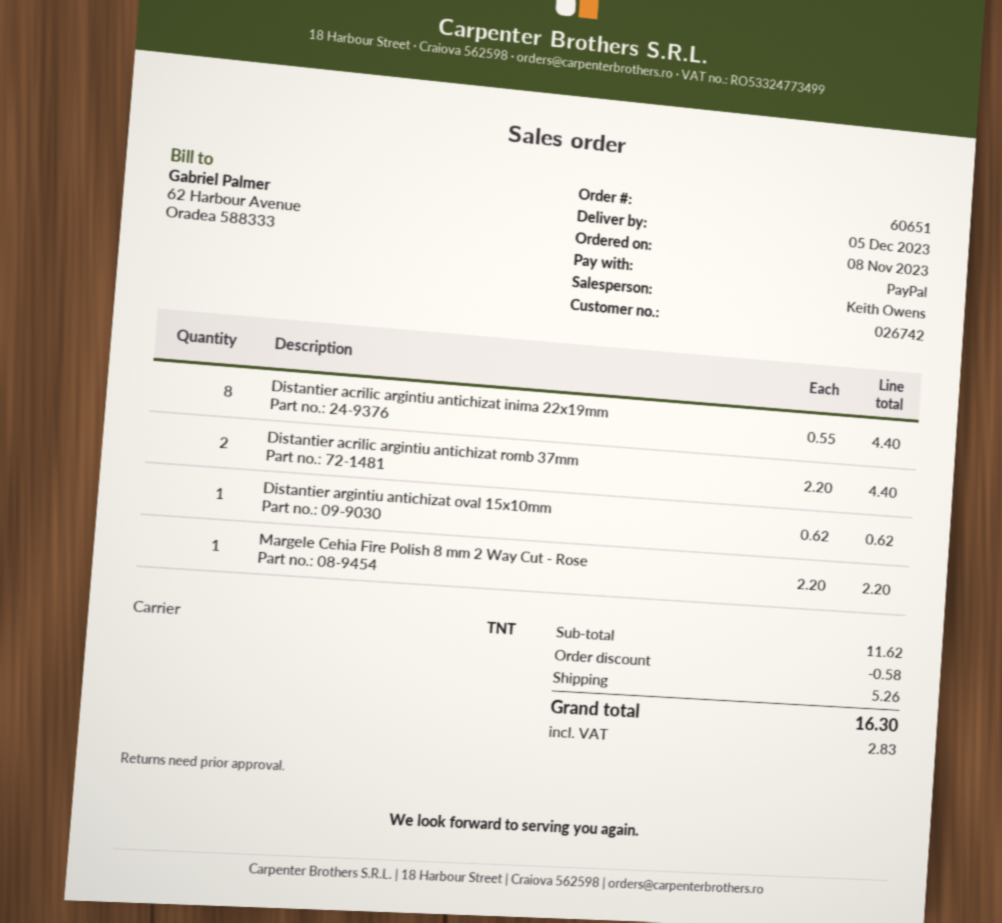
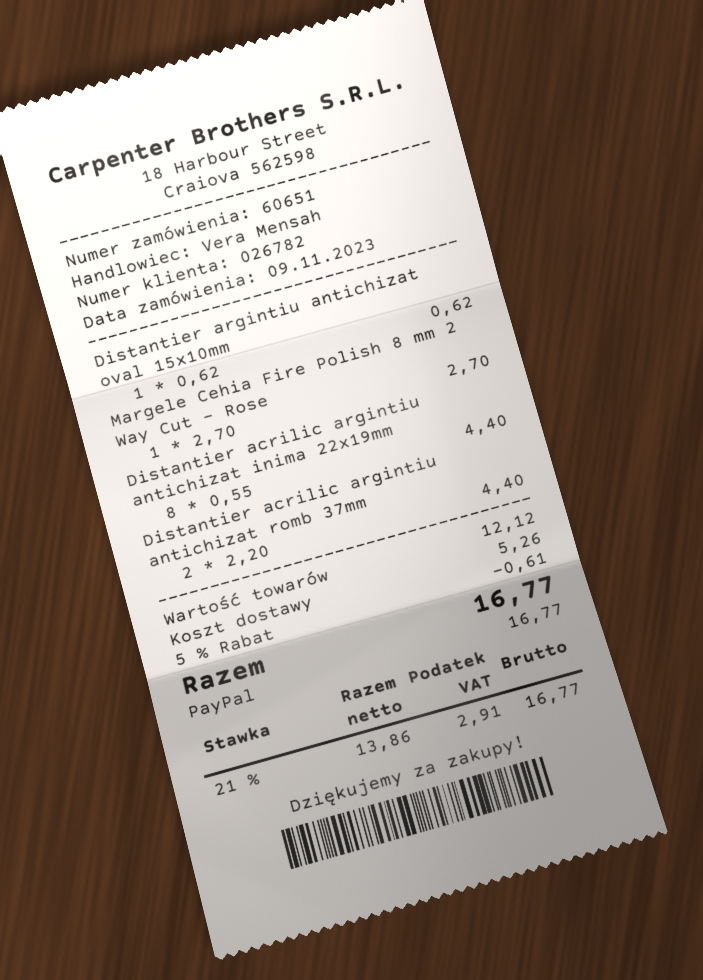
order date: 2023-11-08 -> 2023-11-09
customer number: 026742 -> 026782
sales rep: Keith Owens -> Vera Mensah
Margele Cehia Fire Polish 8 mm 2 Way Cut - Rose: 1 x 2.20 = 2.20 -> 1 x 2.70 = 2.70
subtotal: 11.62 -> 12.12
discount: 0.58 -> 0.61
tax: 2.83 -> 2.91
total: 16.30 -> 16.77

